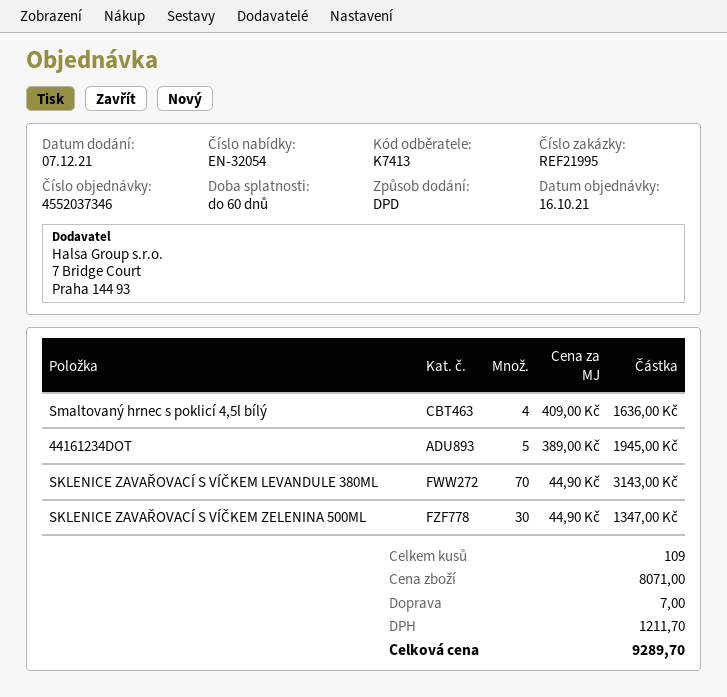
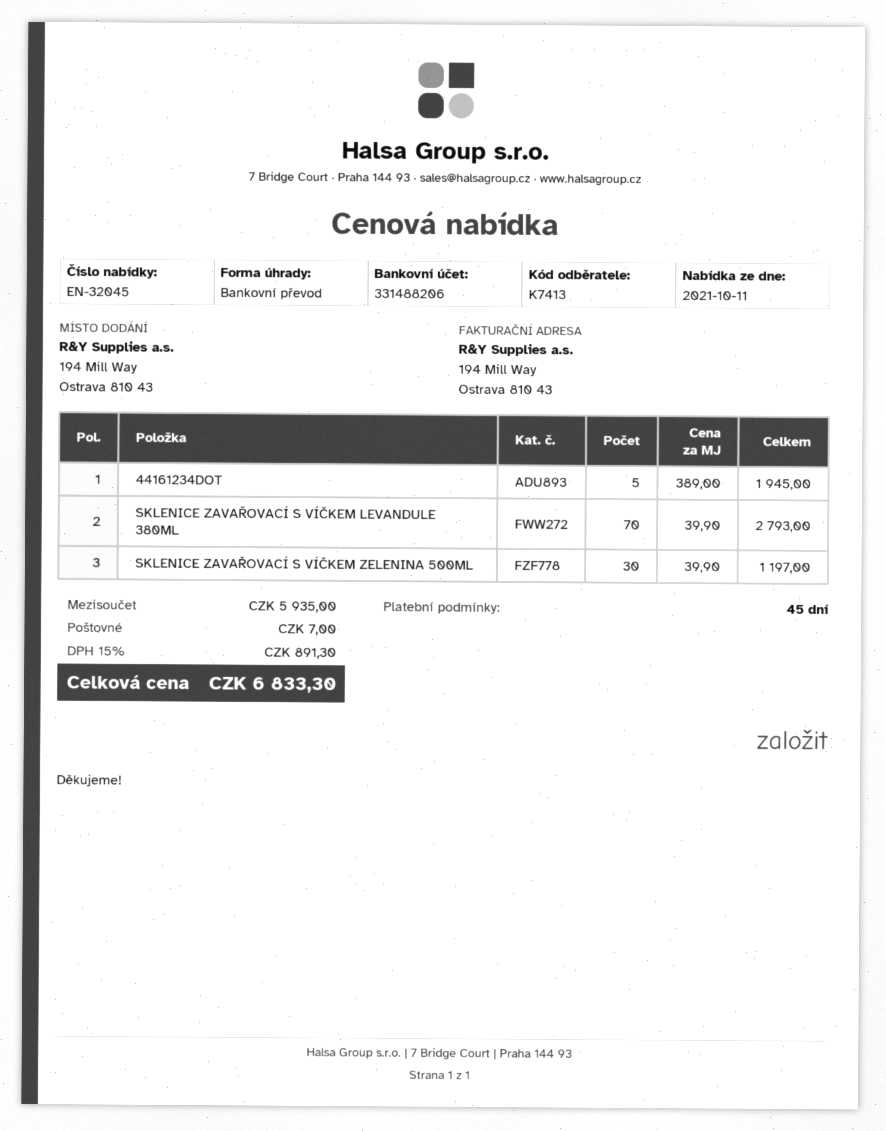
quote number: EN-32054 -> EN-32045
payment terms: 60 days -> 45 days
Smaltovaný hrnec s poklicí 4,5l bílý: 4 x 409.00 = 1636.00 -> none
SKLENICE ZAVAŘOVACÍ S VÍČKEM LEVANDULE 380ML: 70 x 44.90 = 3143.00 -> 70 x 39.90 = 2793.00
SKLENICE ZAVAŘOVACÍ S VÍČKEM ZELENINA 500ML: 30 x 44.90 = 1347.00 -> 30 x 39.90 = 1197.00
subtotal: 8071.00 -> 5935.00
tax: 1211.70 -> 891.30
total: 9289.70 -> 6833.30

